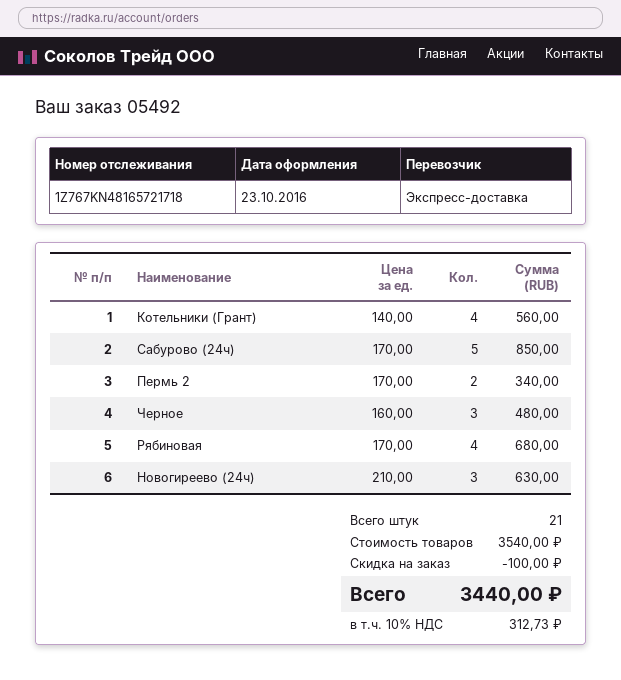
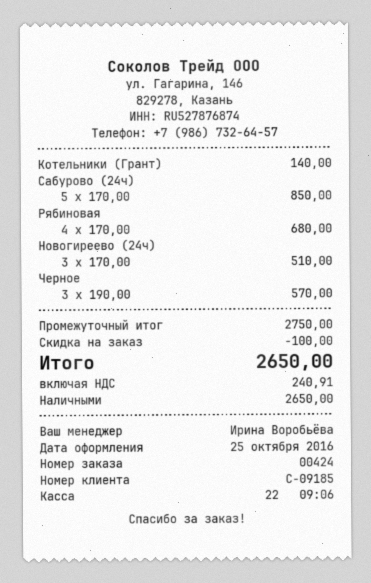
order number: 05492 -> 00424
order date: 2016-10-23 -> 2016-10-25
Котельники (Грант): 4 x 140.00 = 560.00 -> 1 x 140.00 = 140.00
Пермь 2: 2 x 170.00 = 340.00 -> none
Черное: 3 x 160.00 = 480.00 -> 3 x 190.00 = 570.00
Новогиреево (24ч): 3 x 210.00 = 630.00 -> 3 x 170.00 = 510.00
subtotal: 3540.00 -> 2750.00
tax: 312.73 -> 240.91
total: 3440.00 -> 2650.00

